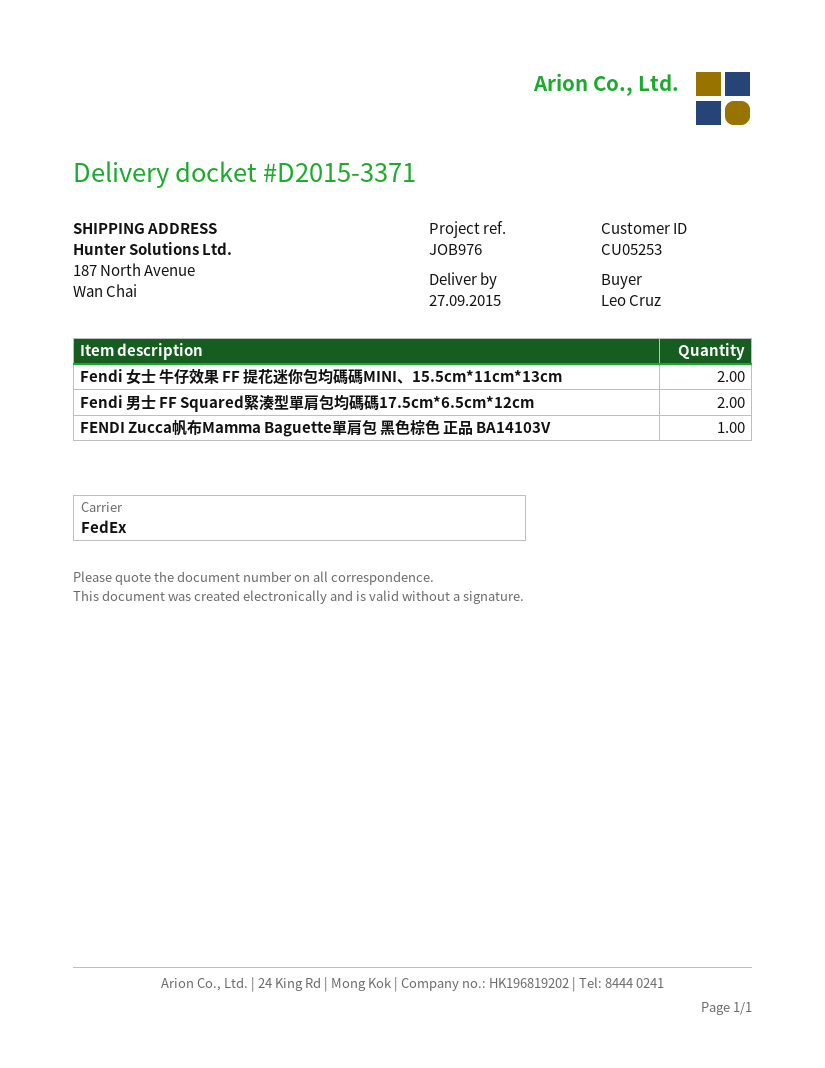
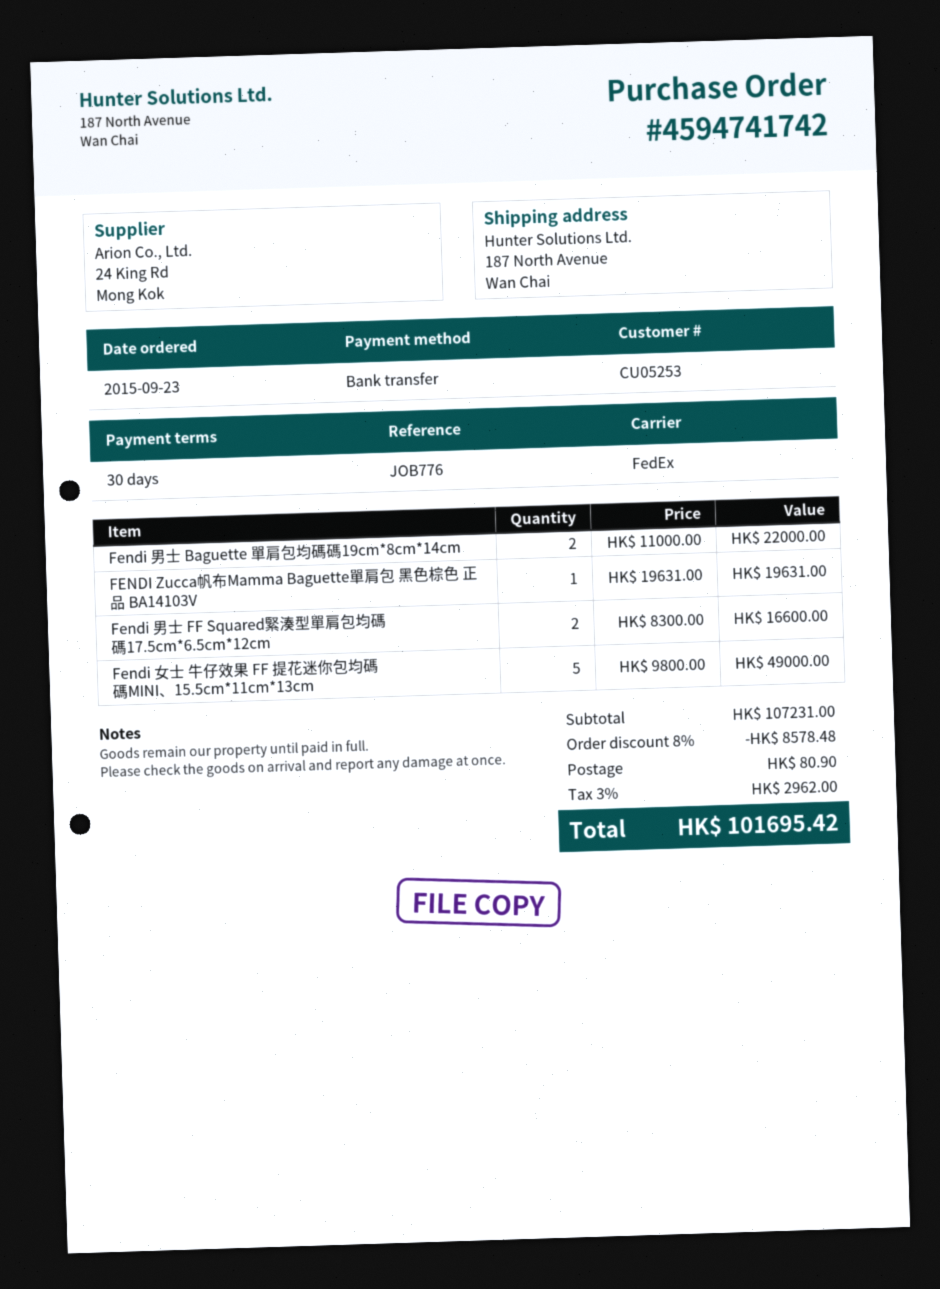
reference: JOB976 -> JOB776
Fendi 女士 牛仔效果 FF 提花迷你包均碼碼MINI、15.5cm*11cm*13cm: 2 -> 5
Fendi 男士 Baguette 單肩包均碼碼19cm*8cm*14cm: none -> 2

